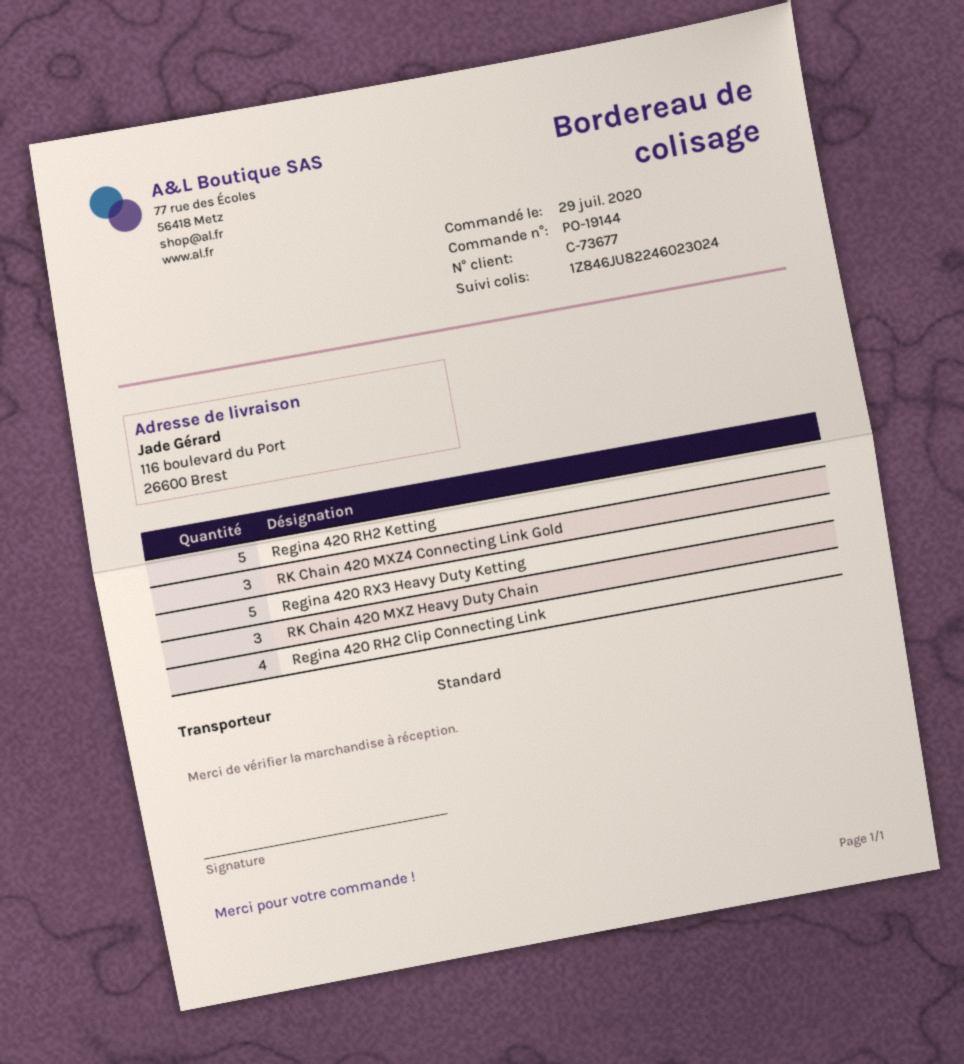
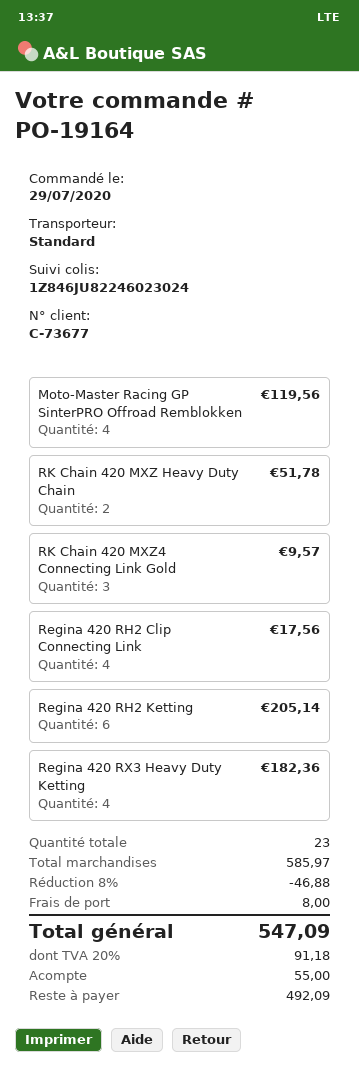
order number: PO-19144 -> PO-19164
Regina 420 RH2 Ketting: 5 -> 6
Regina 420 RX3 Heavy Duty Ketting: 5 -> 4
RK Chain 420 MXZ Heavy Duty Chain: 3 -> 2
Moto-Master Racing GP SinterPRO Offroad Remblokken: none -> 4

